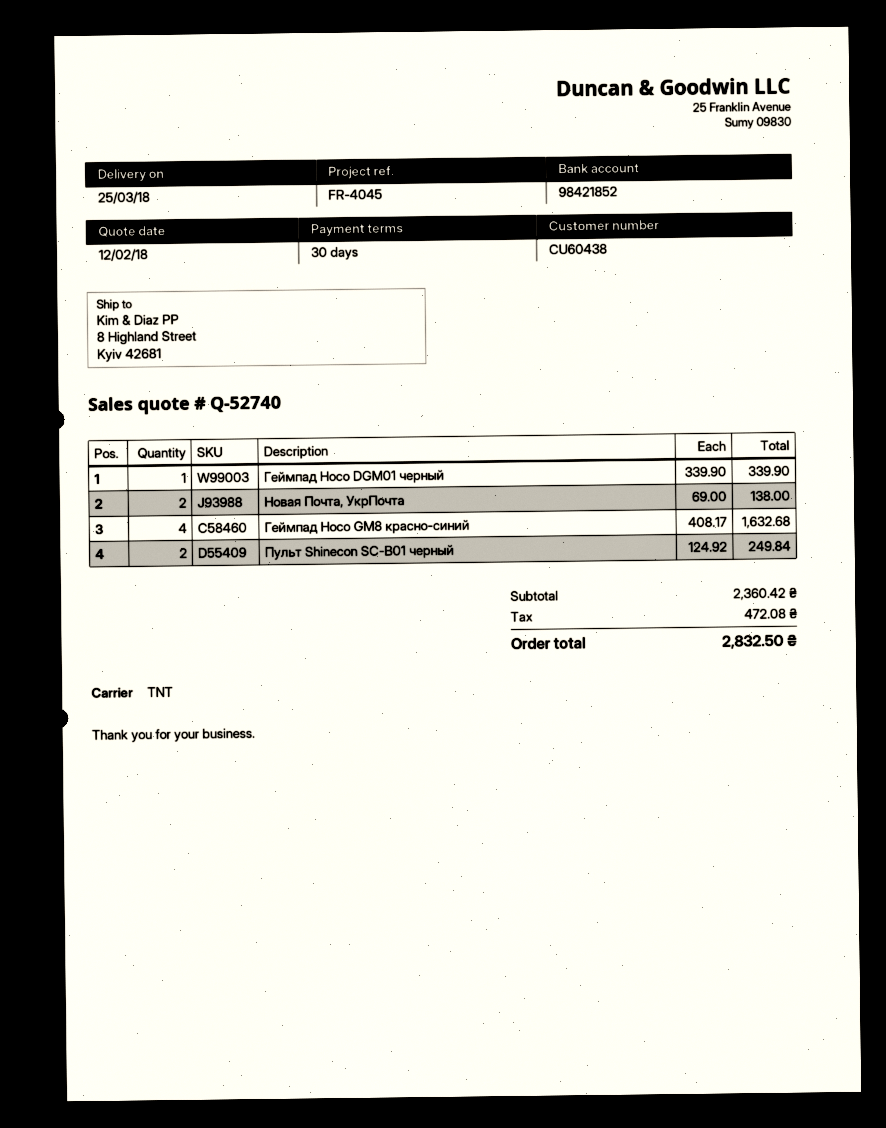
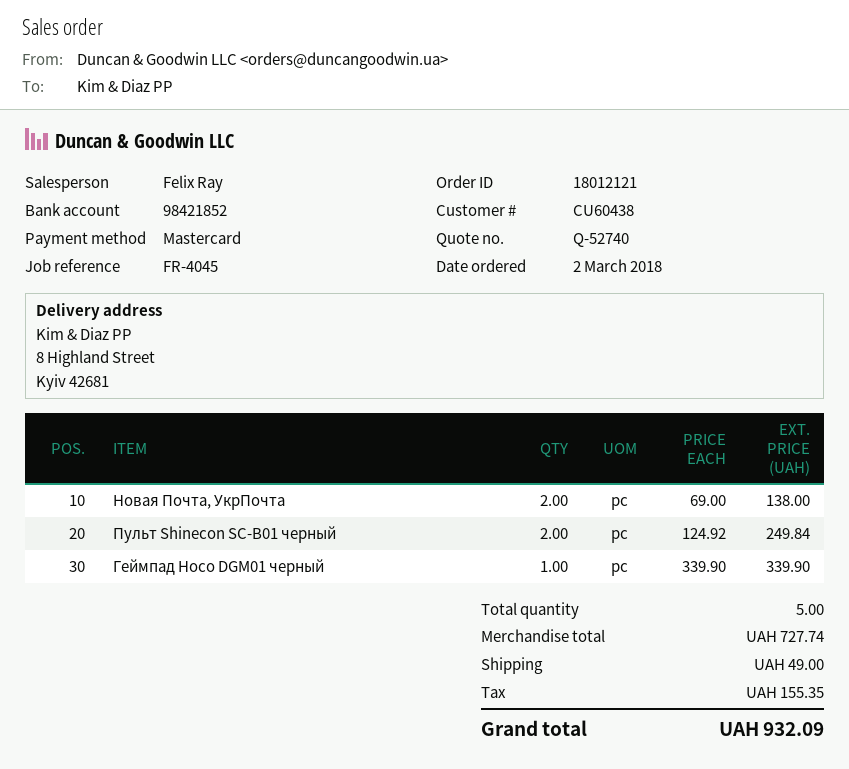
Геймпад Hoco GM8 красно-синий: 4 x 408.17 = 1632.68 -> none
subtotal: 2360.42 -> 727.74
shipping: none -> 49.00
tax: 472.08 -> 155.35
total: 2832.50 -> 932.09

